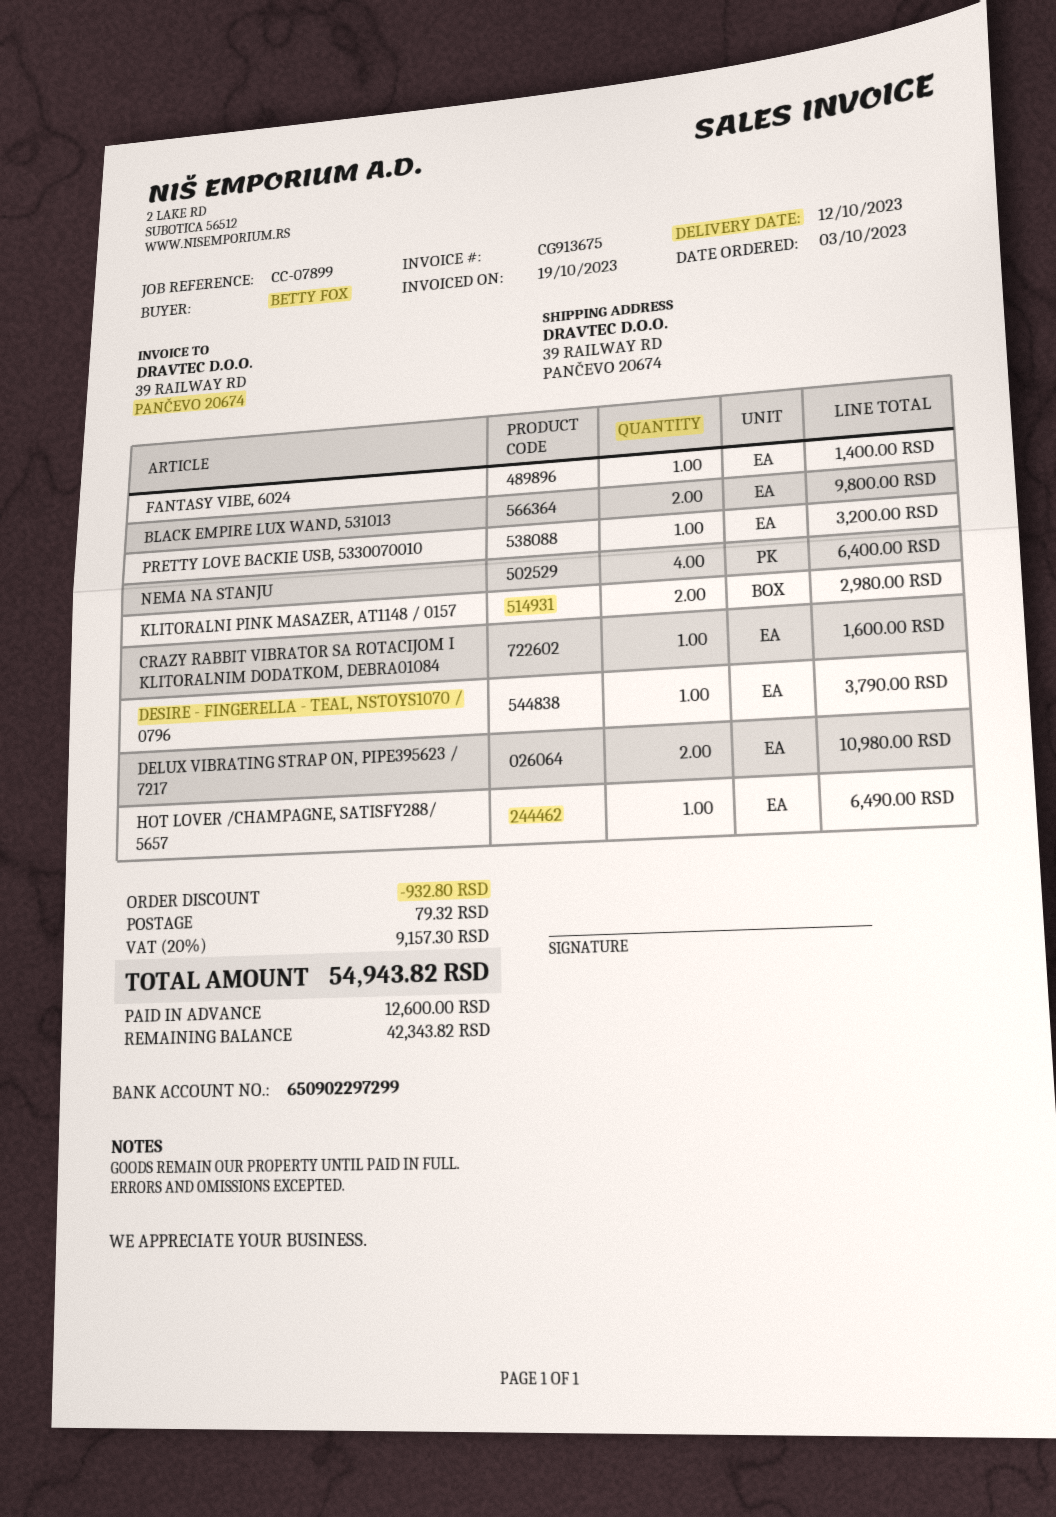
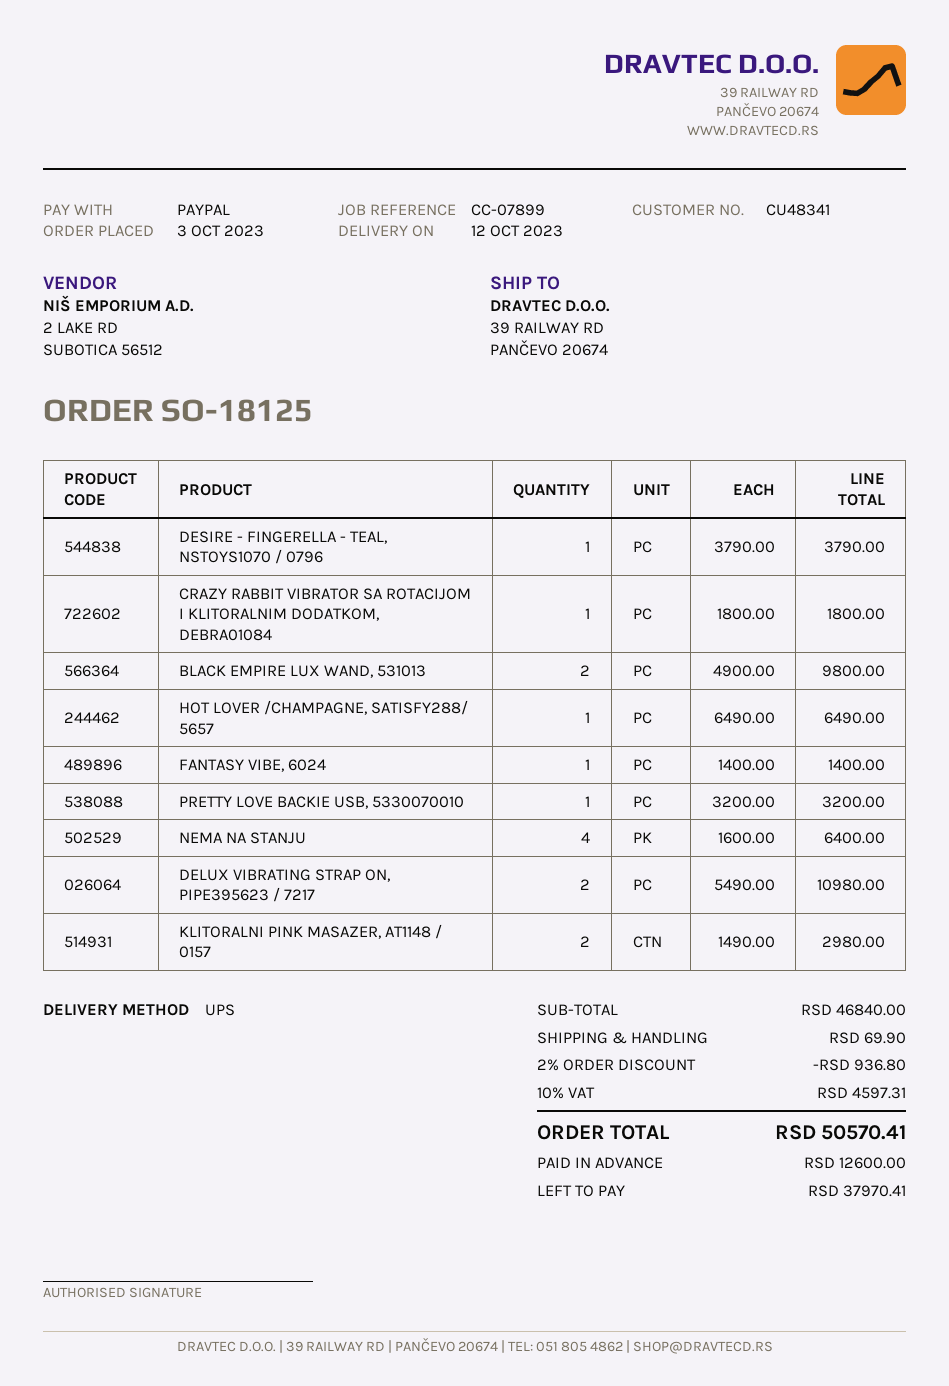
CRAZY RABBIT VIBRATOR SA ROTACIJOM I KLITORALNIM DODATKOM, DEBRA01084: 1 for 1600.00 -> 1 for 1800.00
discount: 932.80 -> 936.80
shipping: 79.32 -> 69.90
tax: 20% = 9157.30 -> 10% = 4597.31
total: 54943.82 -> 50570.41
balance: 42343.82 -> 37970.41

